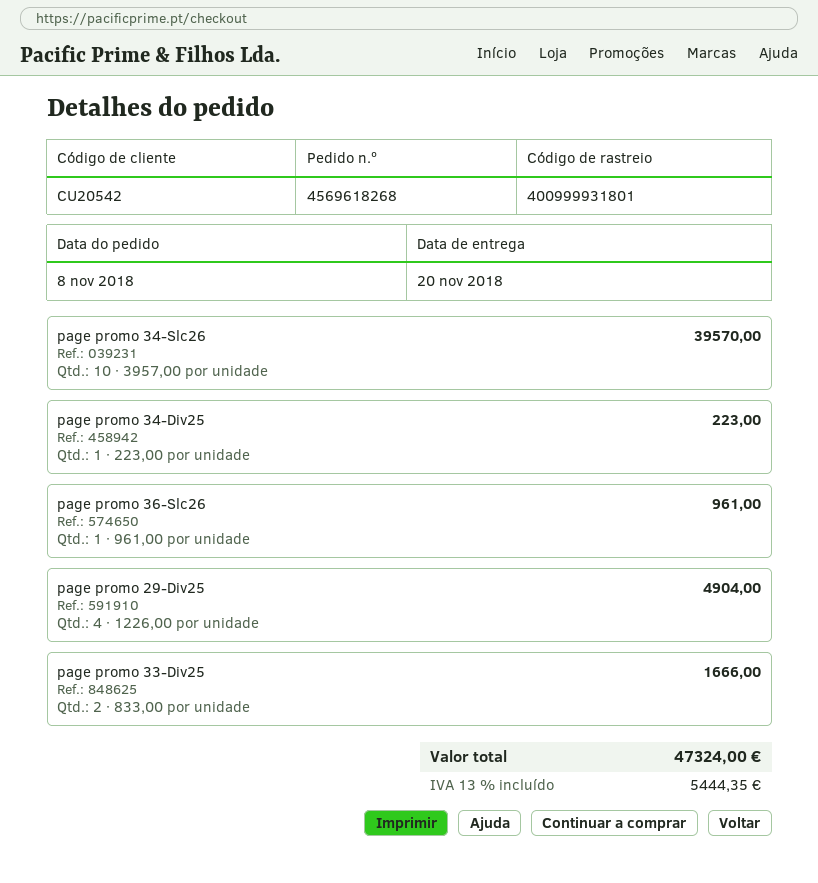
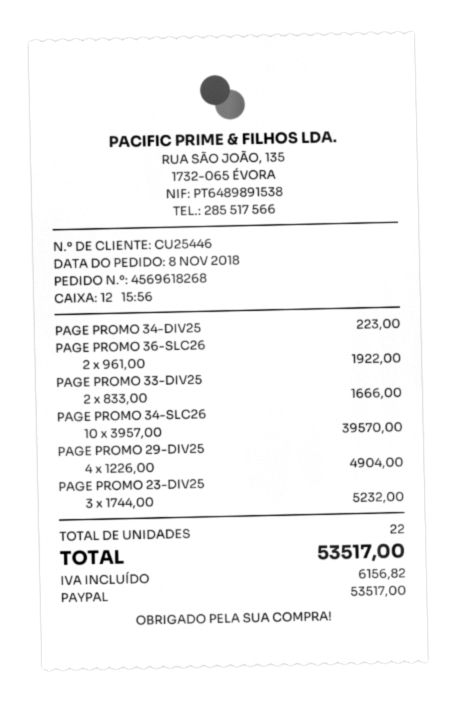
customer number: CU20542 -> CU25446
page promo 36-Slc26: 1 x 961.00 = 961.00 -> 2 x 961.00 = 1922.00
PAGE PROMO 23-DIV25: none -> 3 x 1744.00 = 5232.00
tax: 5444.35 -> 6156.82
total: 47324.00 -> 53517.00

